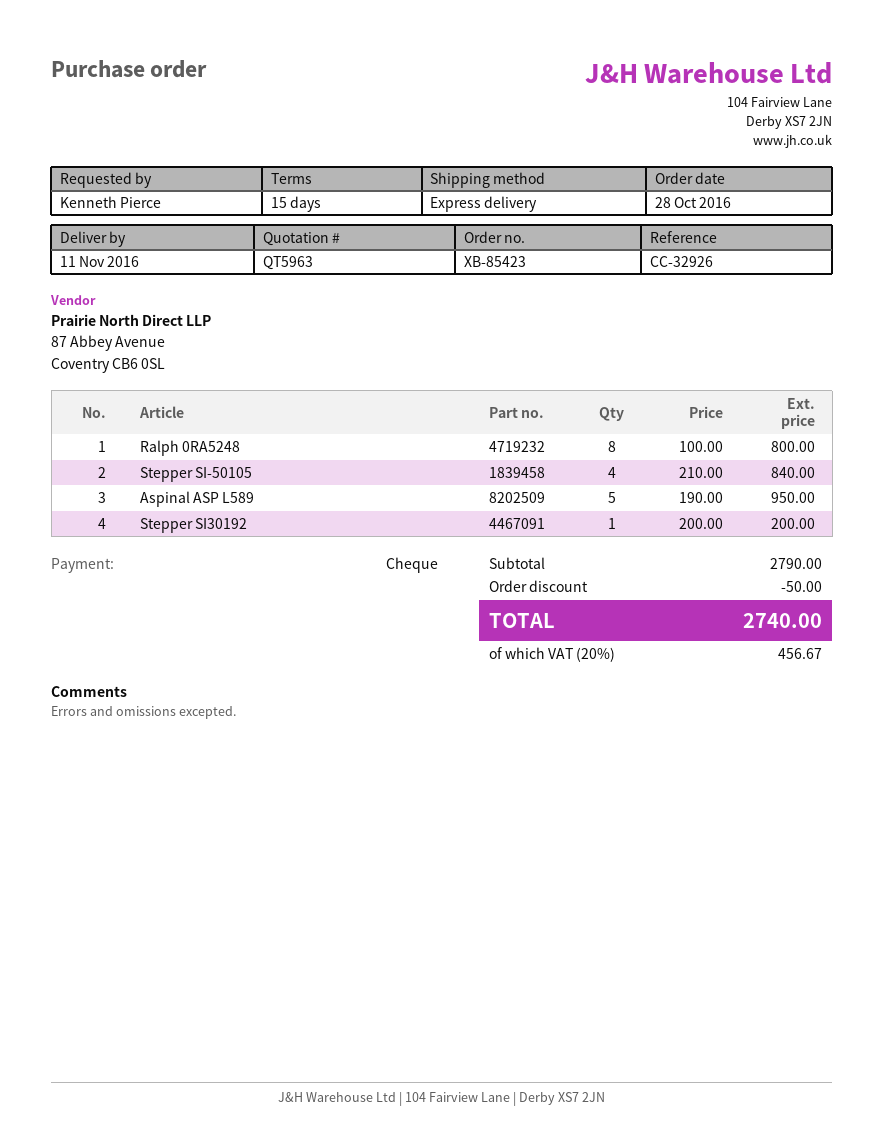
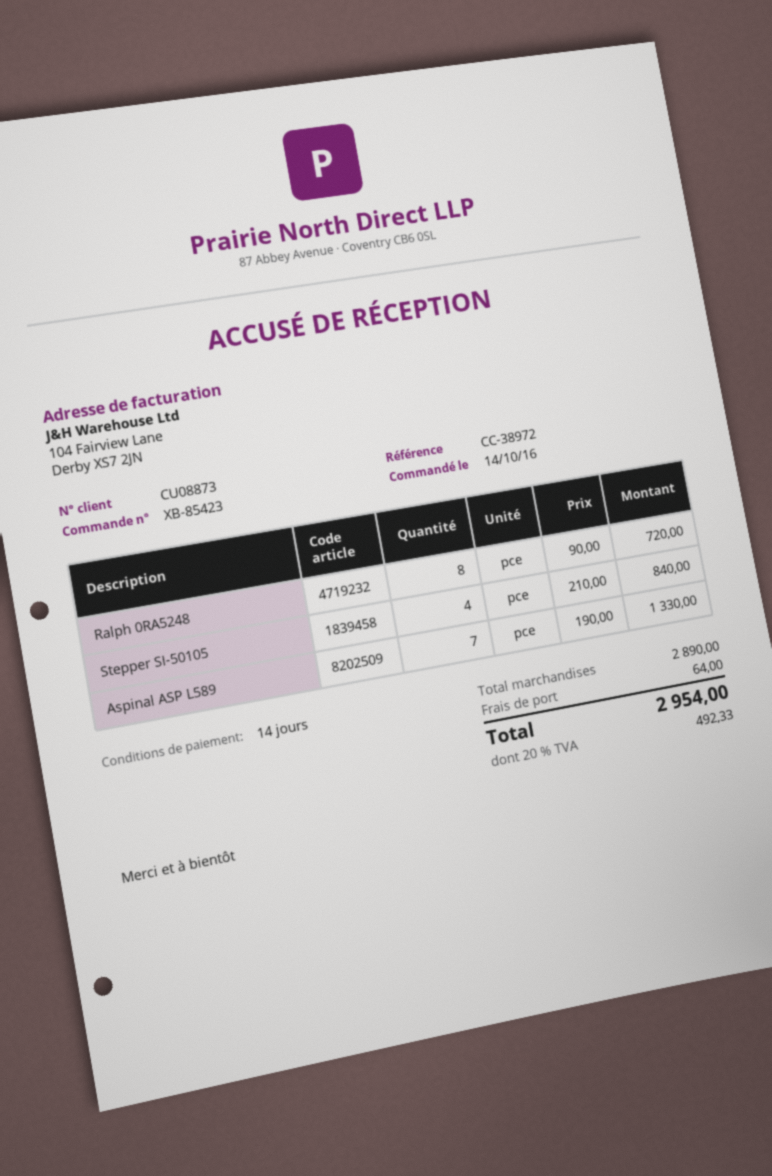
order date: 2016-10-28 -> 2016-10-14
payment terms: 15 days -> 14 days
reference: CC-32926 -> CC-38972
Ralph 0RA5248: 8 x 100.00 = 800.00 -> 8 x 90.00 = 720.00
Aspinal ASP L589: 5 x 190.00 = 950.00 -> 7 x 190.00 = 1330.00
Stepper SI30192: 1 x 200.00 = 200.00 -> none
subtotal: 2790.00 -> 2890.00
discount: 50.00 -> none
shipping: none -> 64.00
tax: 20% = 456.67 -> 20% = 492.33
total: 2740.00 -> 2954.00

